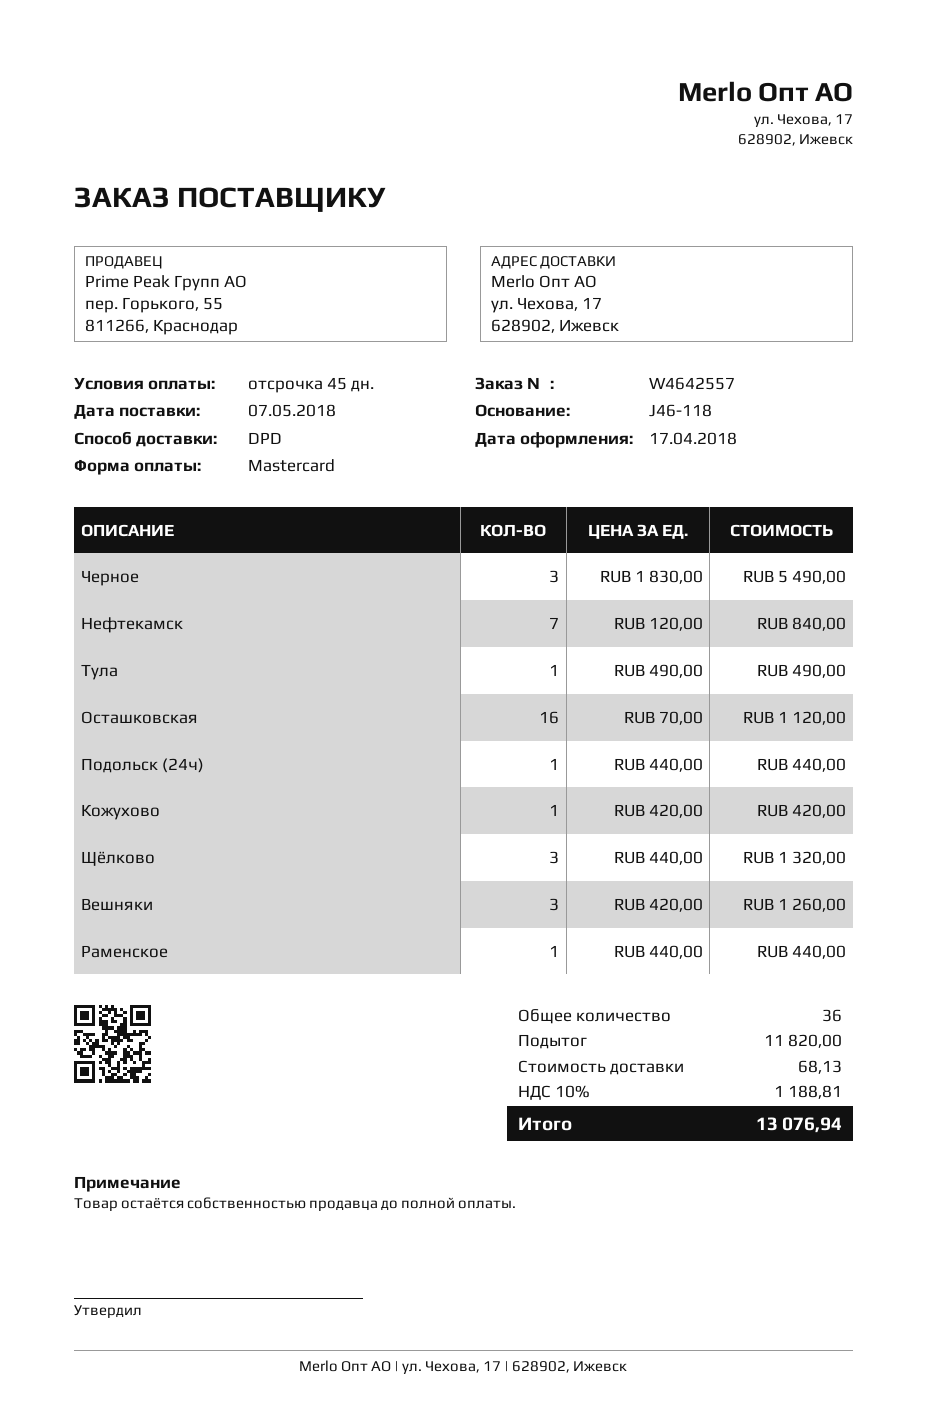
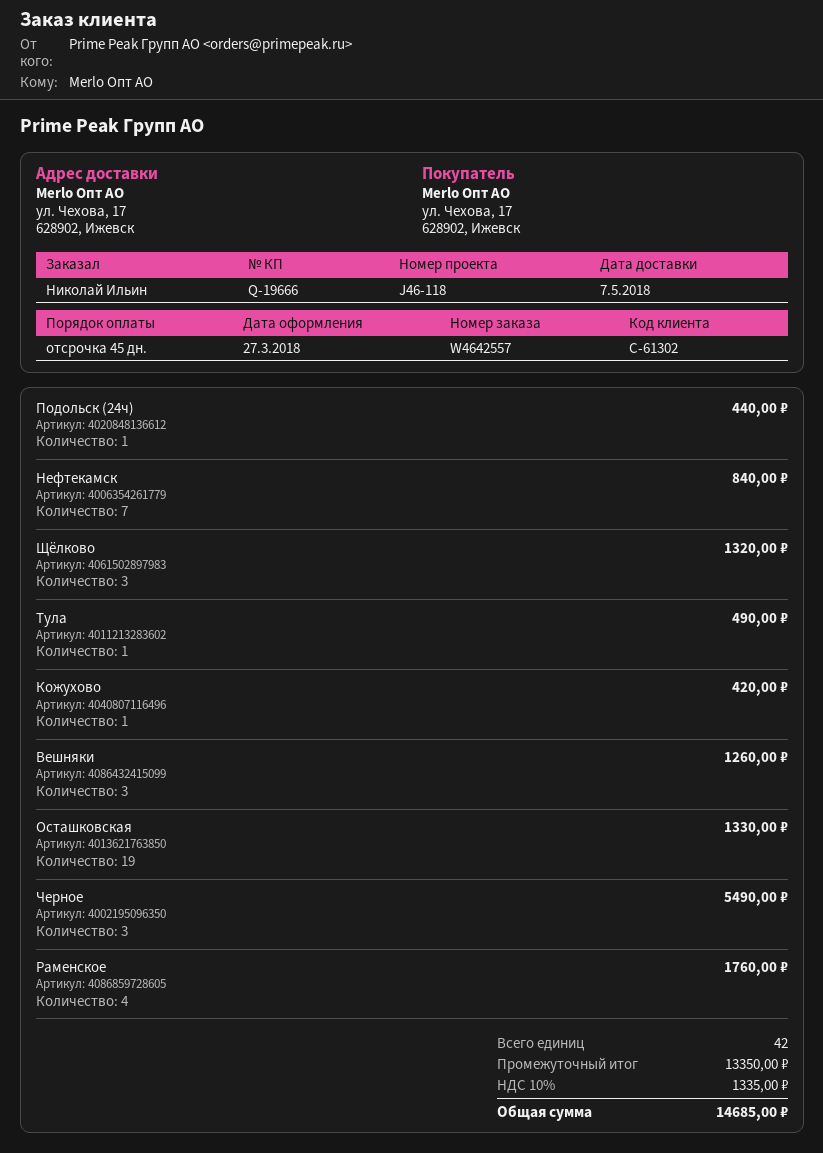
order date: 2018-04-17 -> 2018-03-27
Осташковская: 16 for 1120.00 -> 19 for 1330.00
Раменское: 1 for 440.00 -> 4 for 1760.00
total quantity: 36 -> 42
subtotal: 11820.00 -> 13350.00
shipping: 68.13 -> none
tax: 10% = 1188.81 -> 10% = 1335.00
total: 13076.94 -> 14685.00

